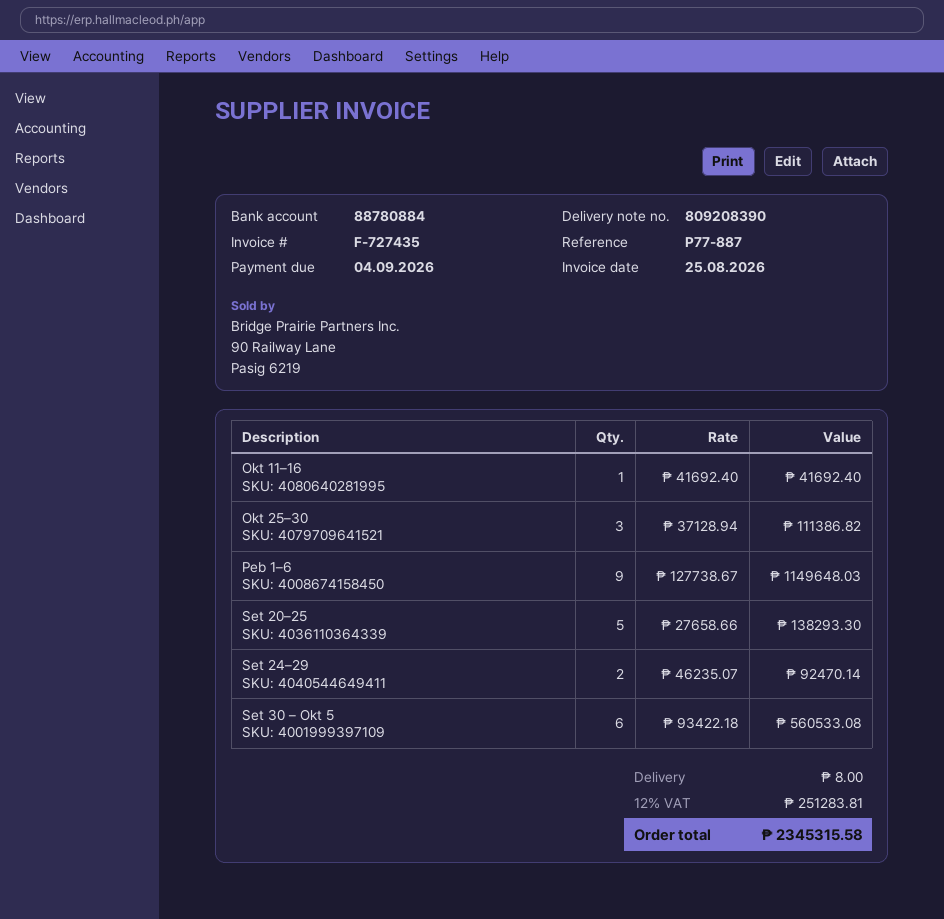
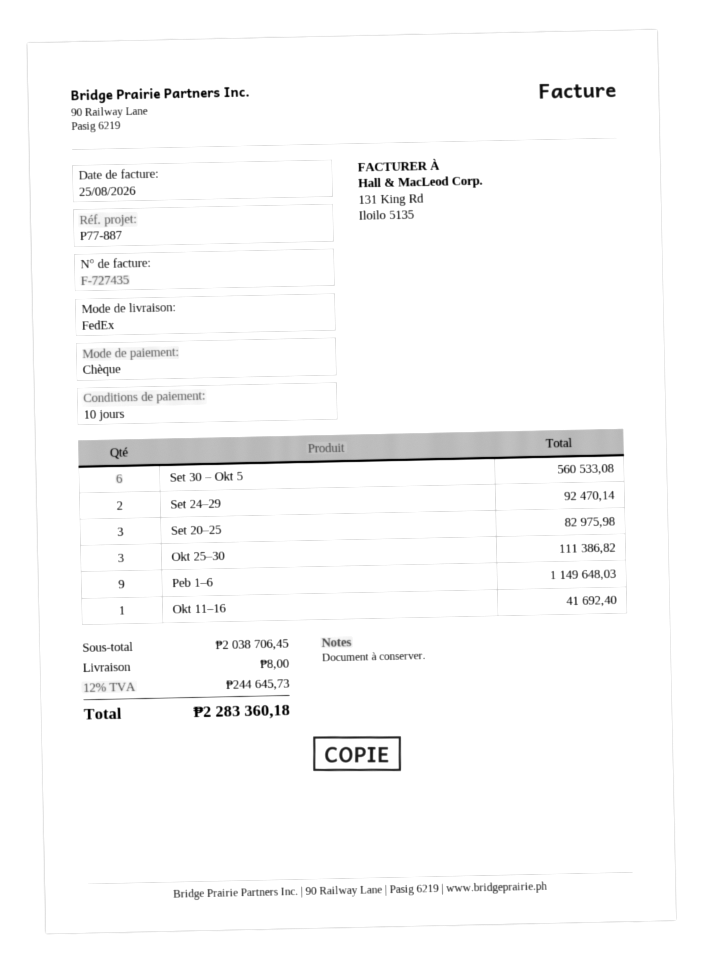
Set 20–25: 5 for 138293.30 -> 3 for 82975.98
tax: 12% = 251283.81 -> 12% = 244645.73
total: 2345315.58 -> 2283360.18

